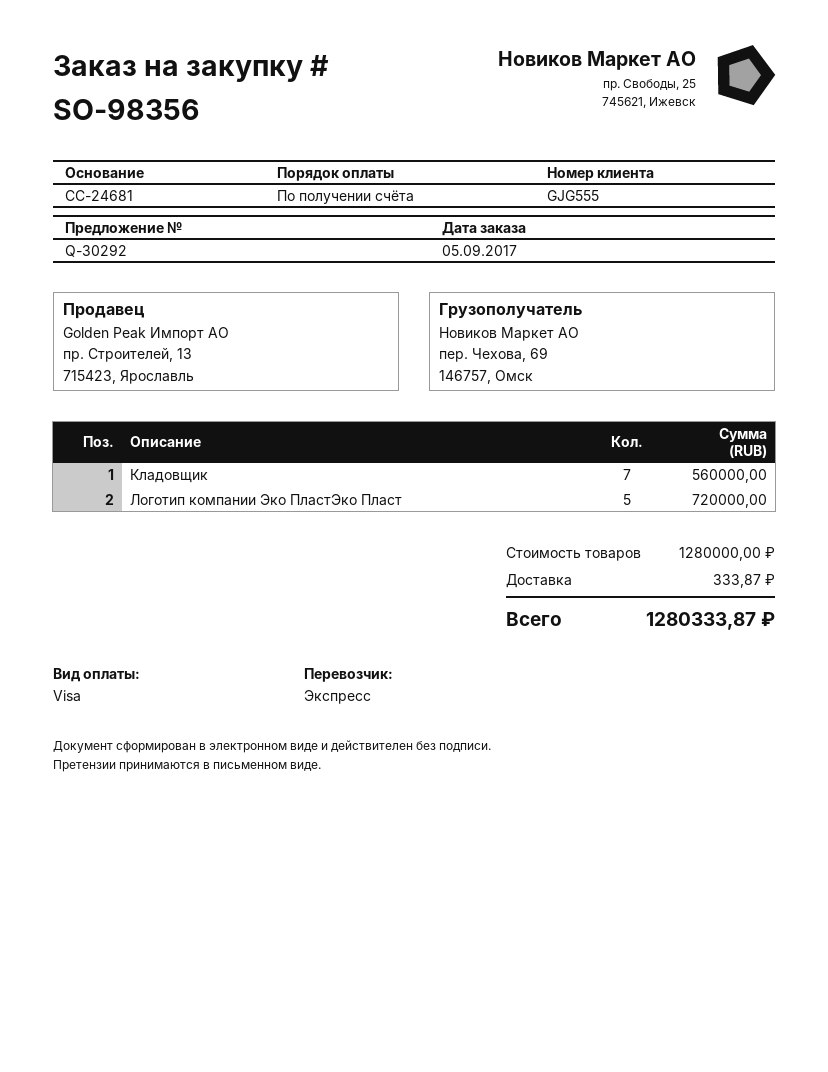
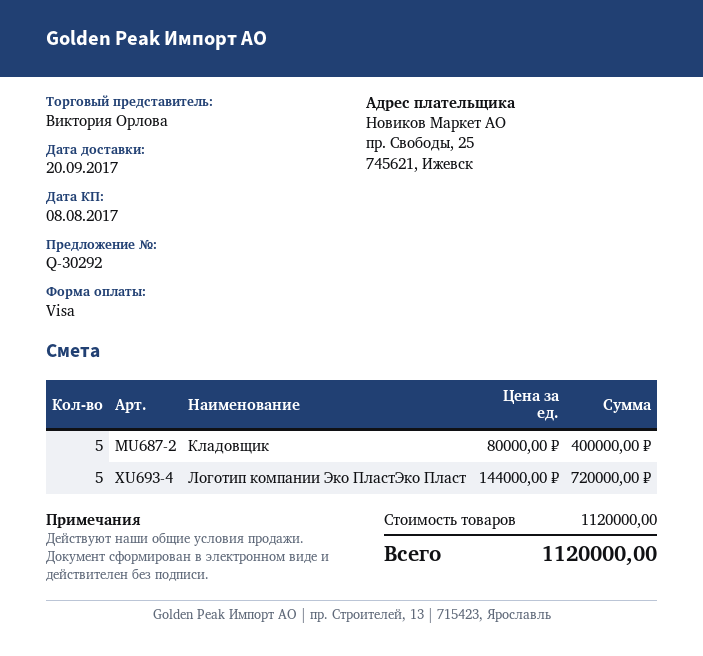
Кладовщик: 7 for 560000.00 -> 5 for 400000.00
subtotal: 1280000.00 -> 1120000.00
shipping: 333.87 -> none
total: 1280333.87 -> 1120000.00

